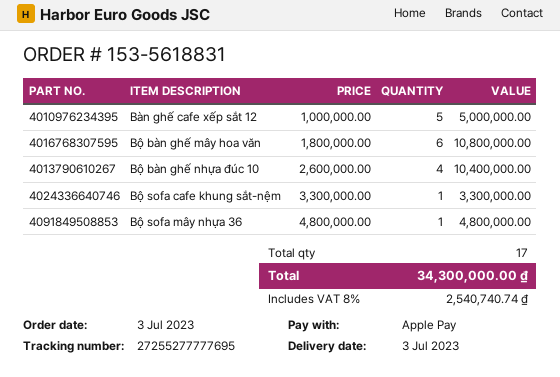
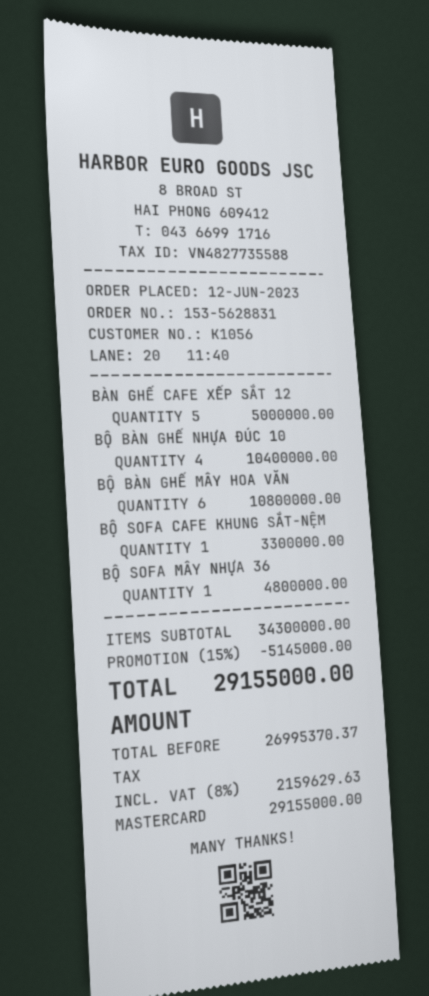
order number: 153-5618831 -> 153-5628831
order date: 2023-07-03 -> 2023-06-12
payment method: Apple Pay -> Mastercard
discount: none -> 15% = 5145000.00
tax: 8% = 2540740.74 -> 8% = 2159629.63
total: 34300000.00 -> 29155000.00

